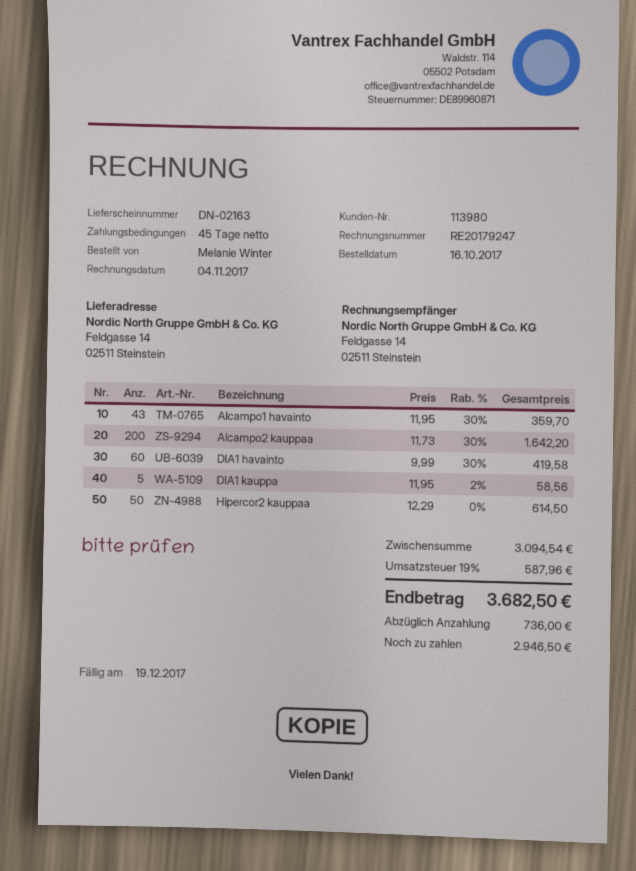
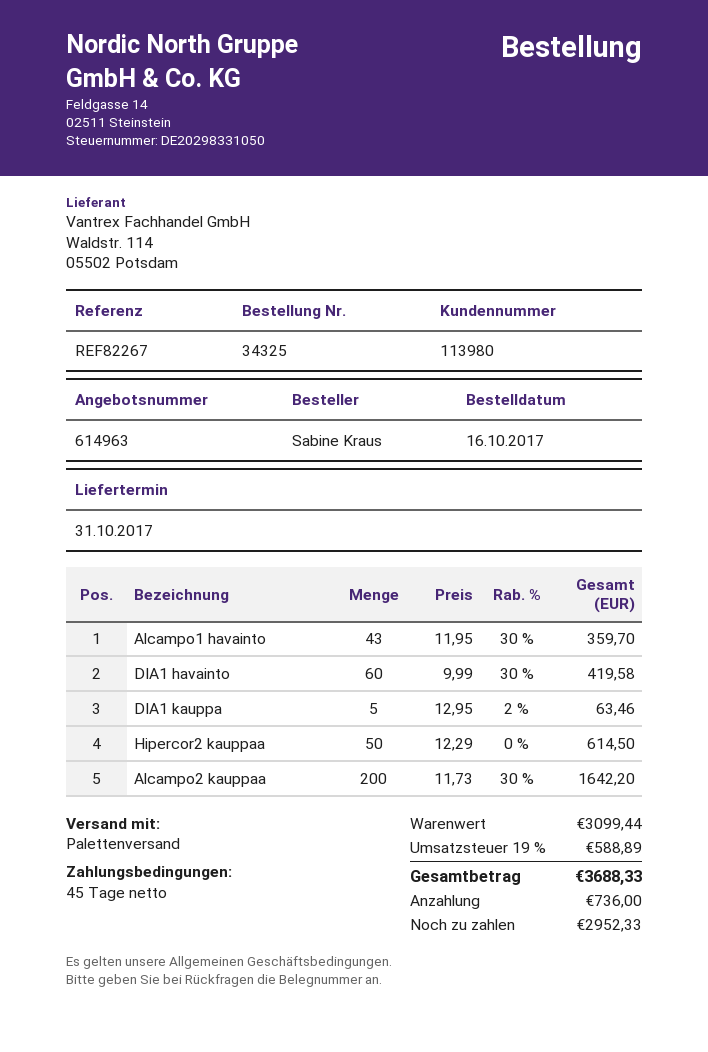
ordered by: Melanie Winter -> Sabine Kraus
DIA1 kauppa: 5 x 11.95 - 2% = 58.56 -> 5 x 12.95 - 2% = 63.46
subtotal: 3094.54 -> 3099.44
tax: 19% = 587.96 -> 19% = 588.89
total: 3682.50 -> 3688.33
balance: 2946.50 -> 2952.33

